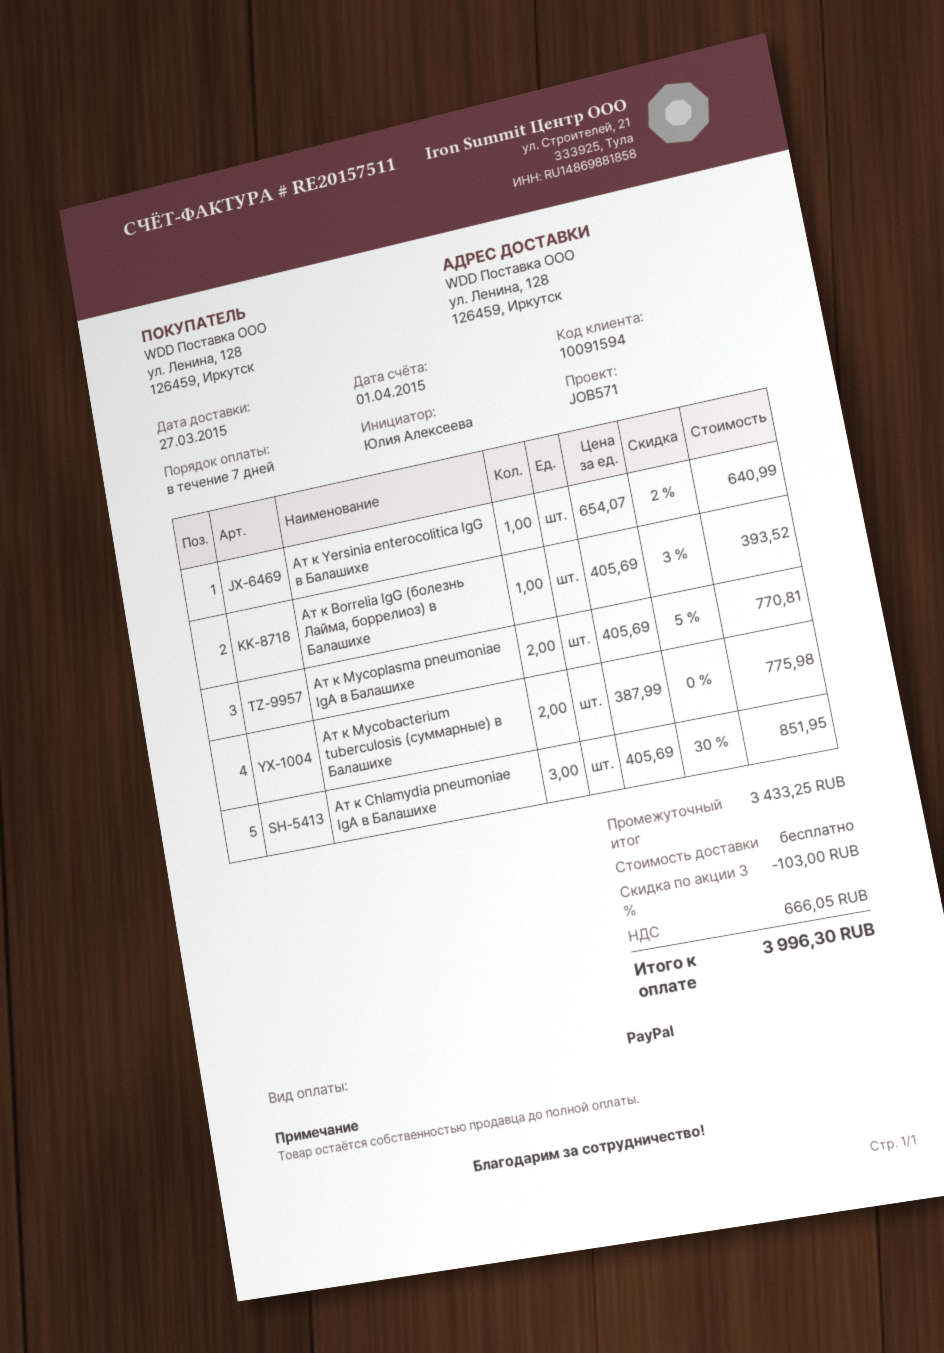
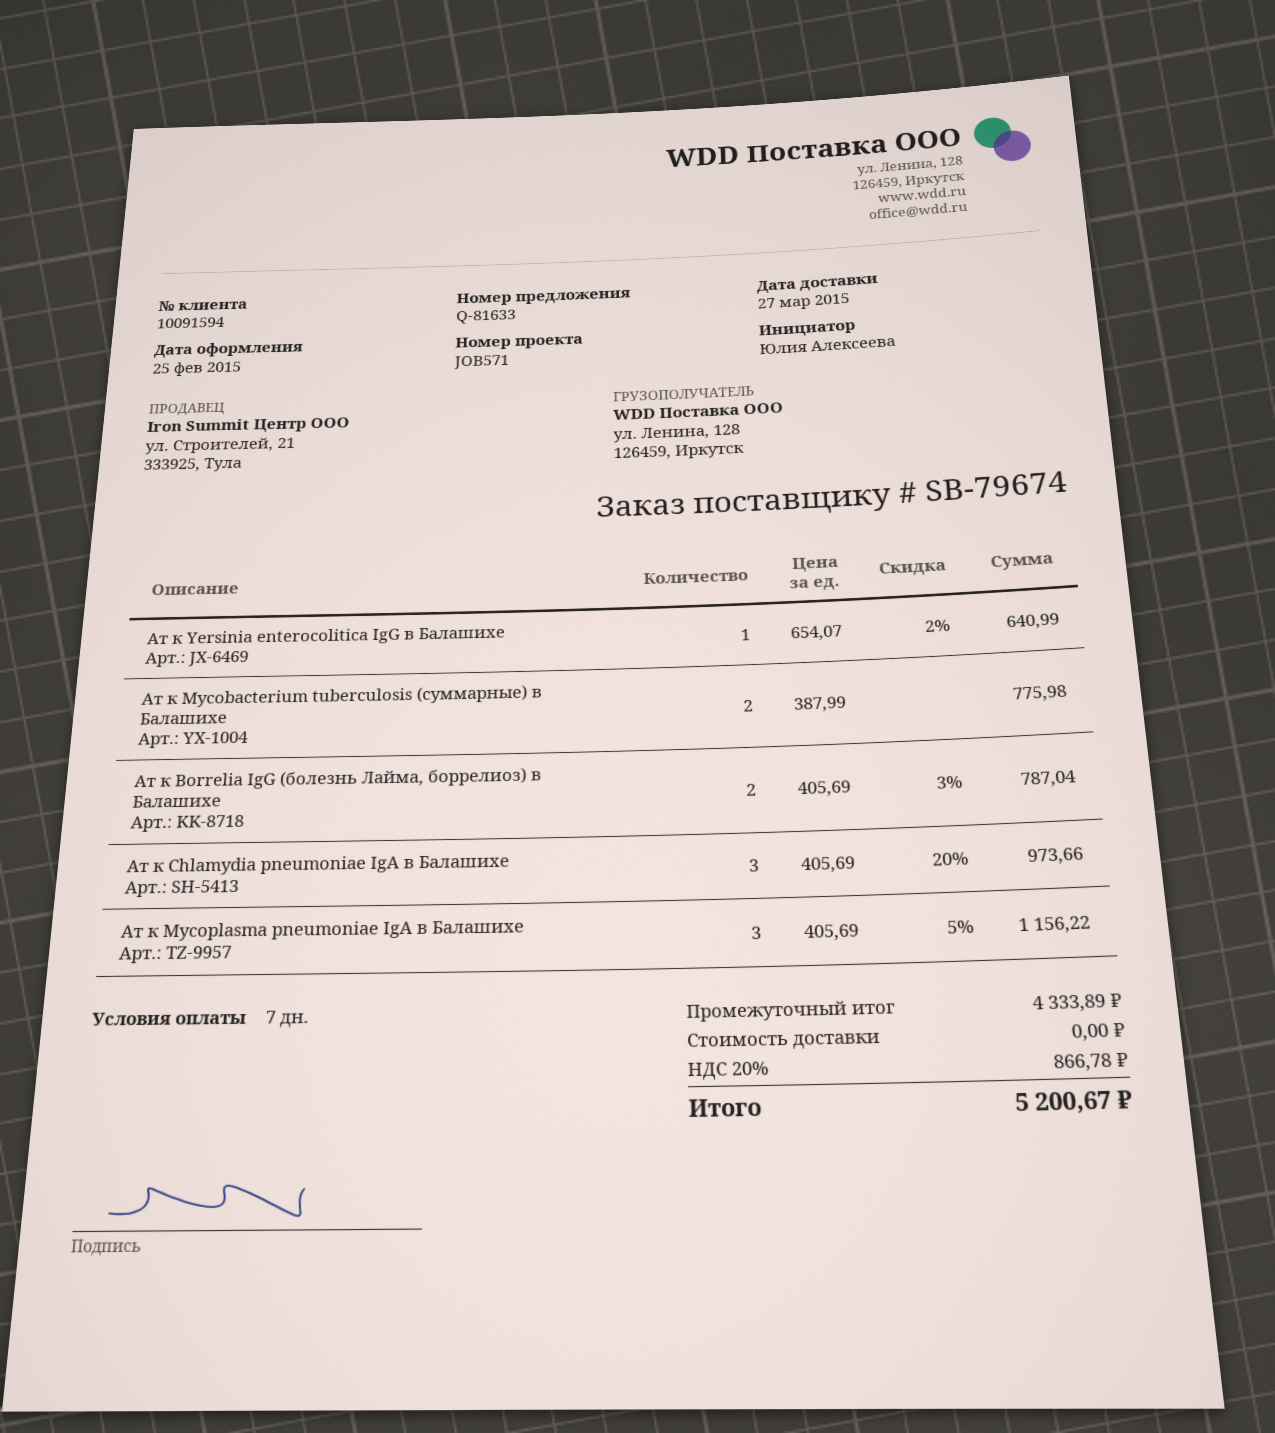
Ат к Borrelia IgG (болезнь Лайма, боррелиоз) в Балашихе: 1 x 405.69 - 3% = 393.52 -> 2 x 405.69 - 3% = 787.04
Ат к Mycoplasma pneumoniae IgA в Балашихе: 2 x 405.69 - 5% = 770.81 -> 3 x 405.69 - 5% = 1156.22
Ат к Chlamydia pneumoniae IgA в Балашихе: 3 x 405.69 - 30% = 851.95 -> 3 x 405.69 - 20% = 973.66
subtotal: 3433.25 -> 4333.89
discount: 3% = 103.00 -> none
tax: 666.05 -> 866.78
total: 3996.30 -> 5200.67

